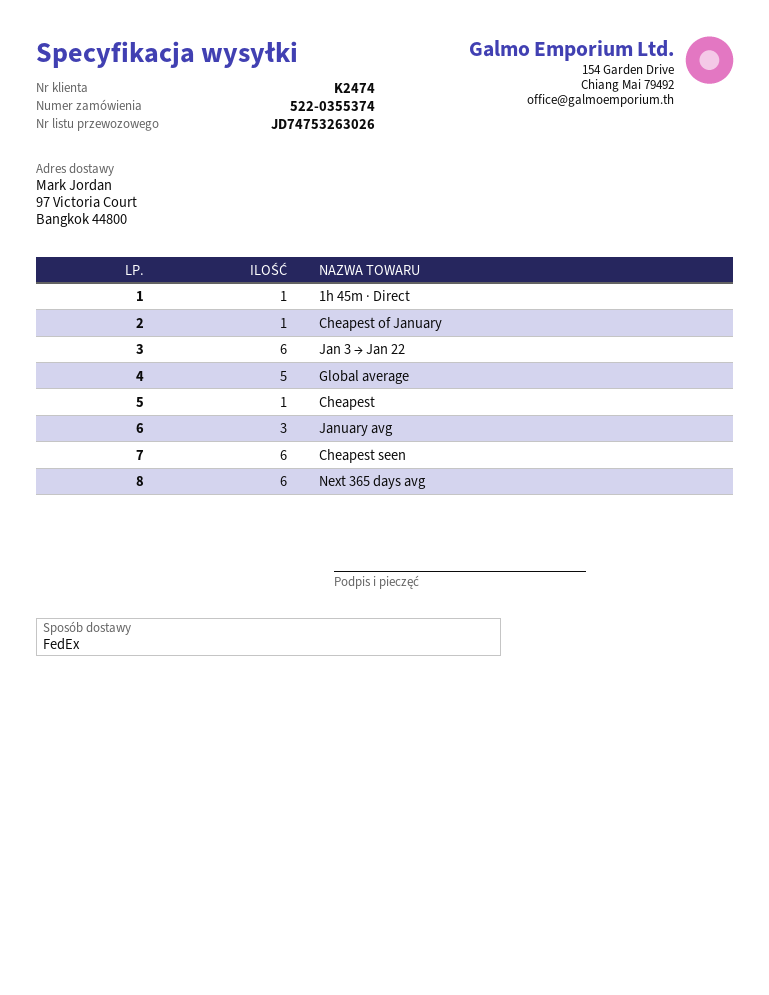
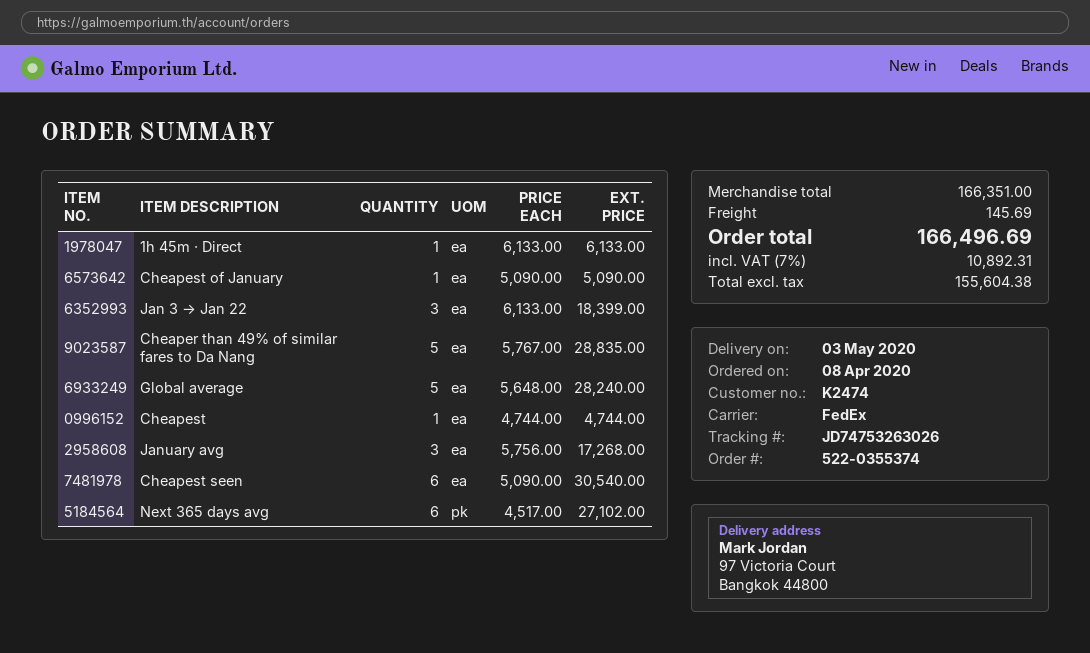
Jan 3 → Jan 22: 6 -> 3
Cheaper than 49% of similar fares to Da Nang: none -> 5

